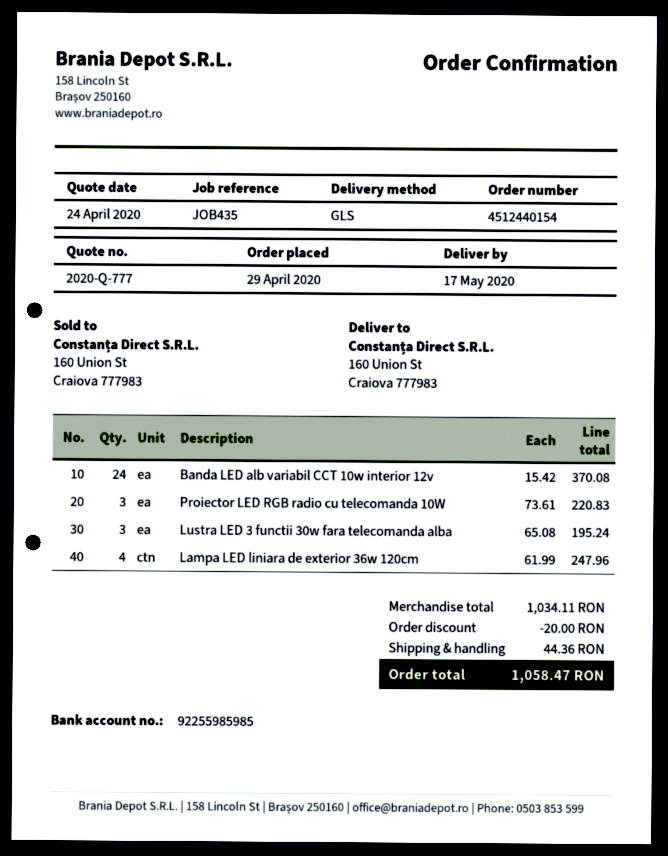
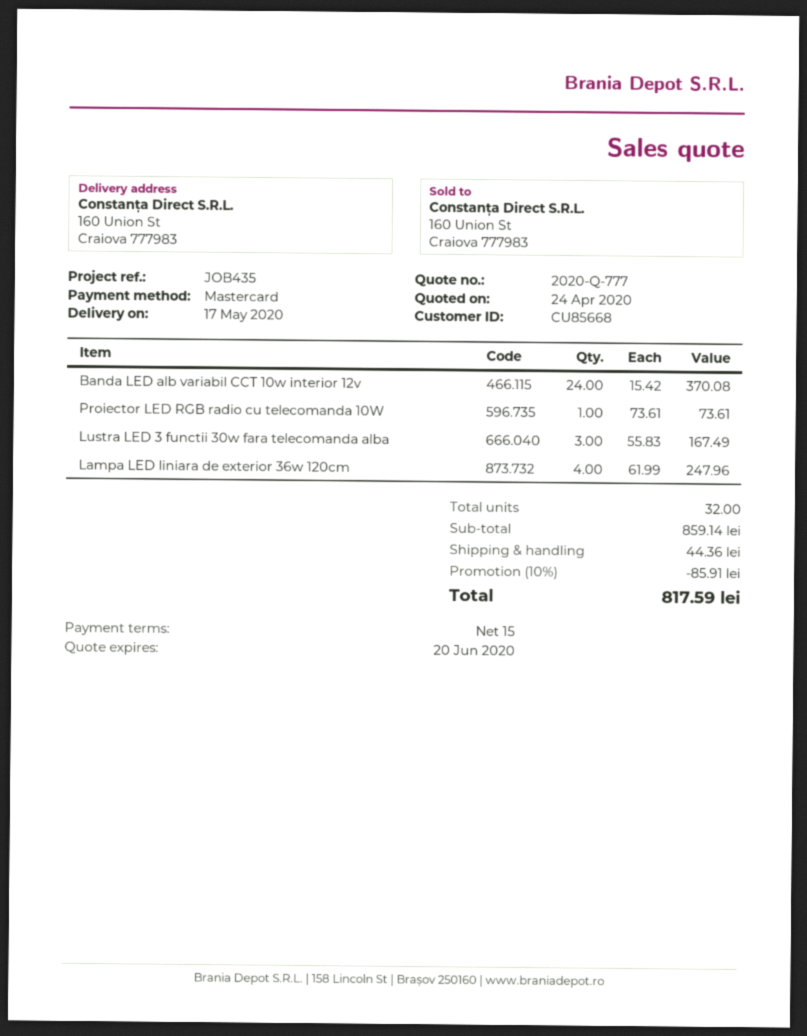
Proiector LED RGB radio cu telecomanda 10W: 3 x 73.61 = 220.83 -> 1 x 73.61 = 73.61
Lustra LED 3 functii 30w fara telecomanda alba: 3 x 65.08 = 195.24 -> 3 x 55.83 = 167.49
subtotal: 1034.11 -> 859.14
discount: 20.00 -> 85.91
total: 1058.47 -> 817.59

